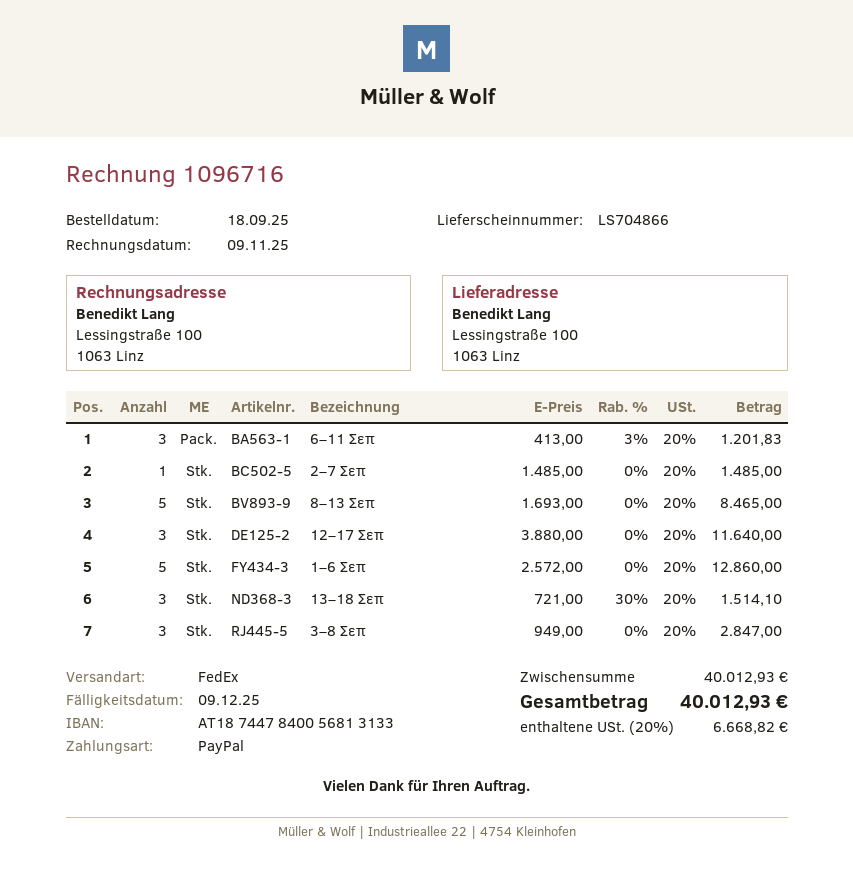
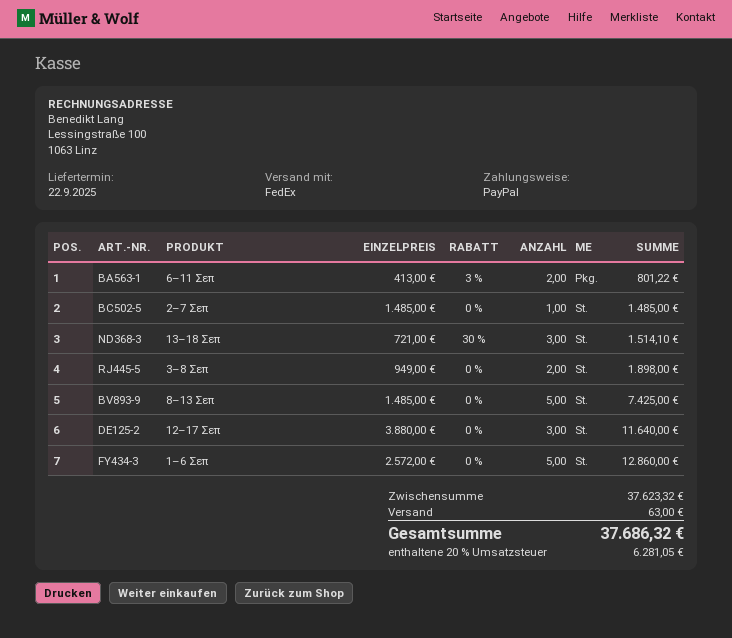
6–11 Σεπ: 3 x 413.00 - 3% = 1201.83 -> 2 x 413.00 - 3% = 801.22
8–13 Σεπ: 5 x 1693.00 = 8465.00 -> 5 x 1485.00 = 7425.00
3–8 Σεπ: 3 x 949.00 = 2847.00 -> 2 x 949.00 = 1898.00
subtotal: 40012.93 -> 37623.32
shipping: none -> 63.00
tax: 20% = 6668.82 -> 20% = 6281.05
total: 40012.93 -> 37686.32

